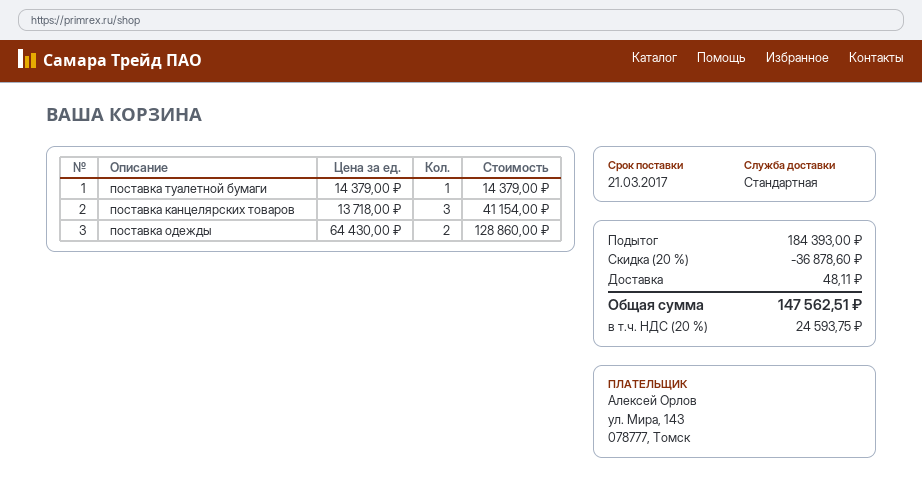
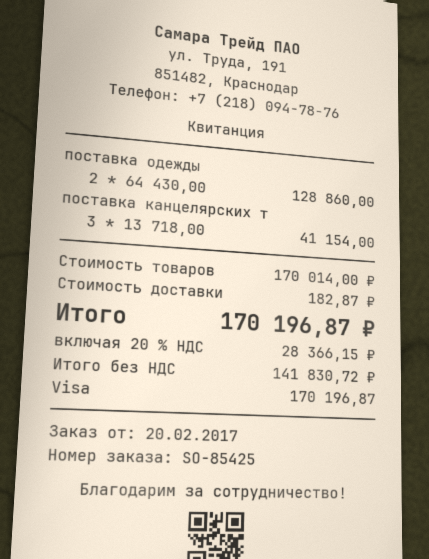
поставка туалетной бумаги: 1 x 14379.00 = 14379.00 -> none
subtotal: 184393.00 -> 170014.00
discount: 20% = 36878.60 -> none
shipping: 48.11 -> 182.87
tax: 20% = 24593.75 -> 20% = 28366.15
total: 147562.51 -> 170196.87

